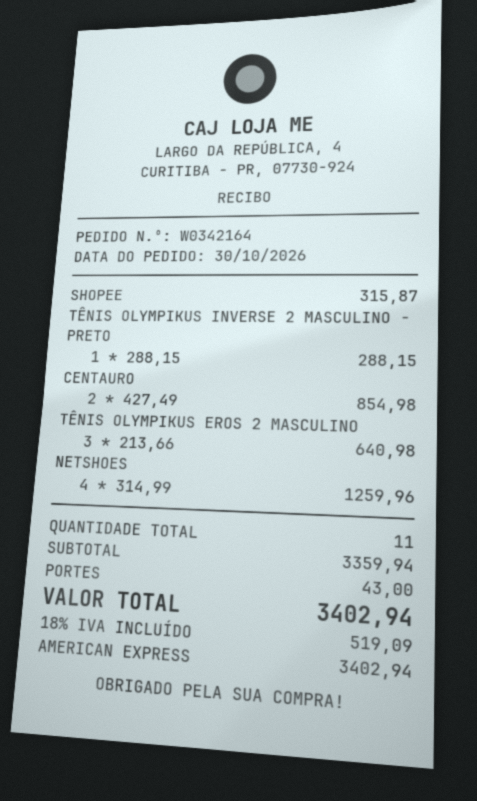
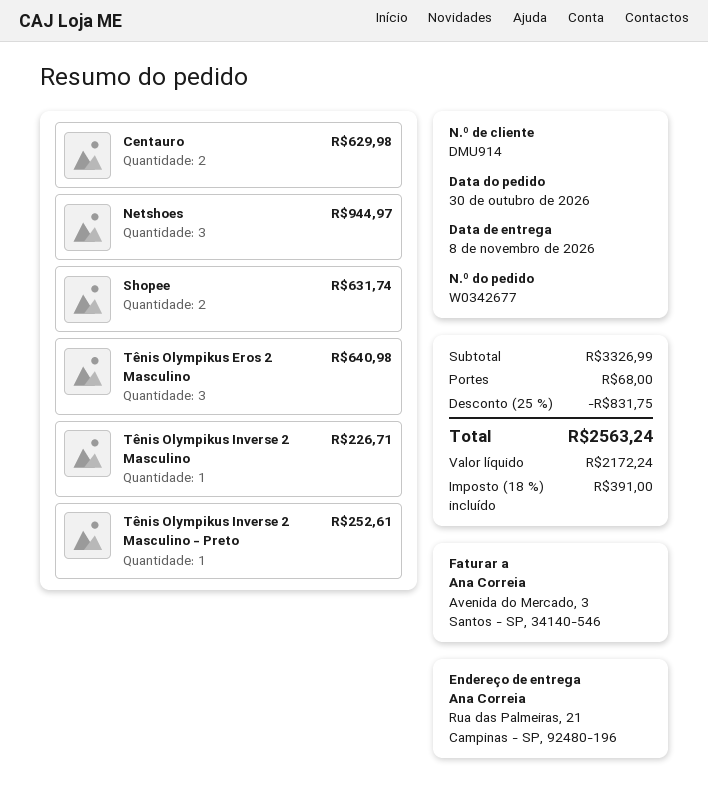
order number: W0342164 -> W0342677
SHOPEE: 1 for 315.87 -> 2 for 631.74
TÊNIS OLYMPIKUS INVERSE 2 MASCULINO - PRETO: 1 for 288.15 -> 1 for 252.61
CENTAURO: 2 for 854.98 -> 2 for 629.98
NETSHOES: 4 for 1259.96 -> 3 for 944.97
Tênis Olympikus Inverse 2 Masculino: none -> 1 for 226.71
subtotal: 3359.94 -> 3326.99
discount: none -> 25% = 831.75
shipping: 43.00 -> 68.00
tax: 18% = 519.09 -> 18% = 391.00
total: 3402.94 -> 2563.24

